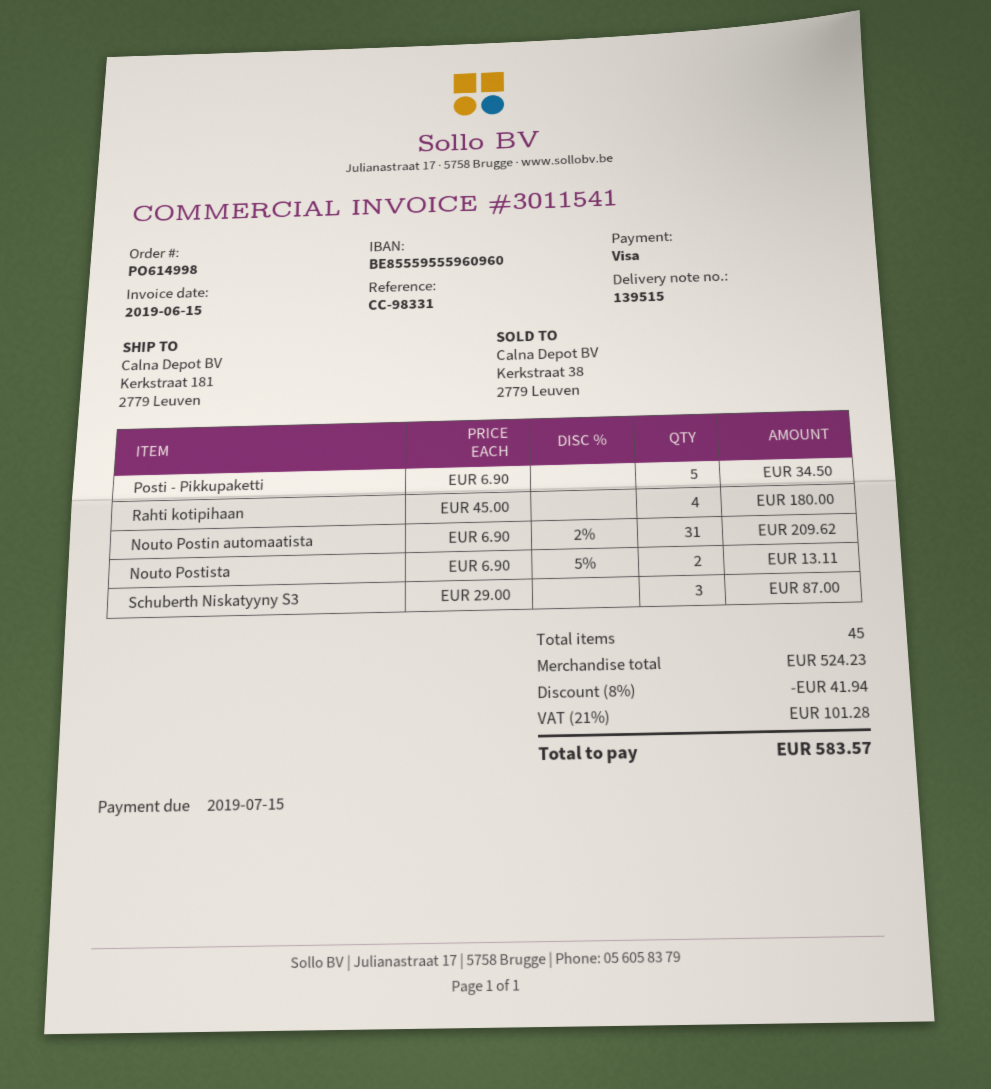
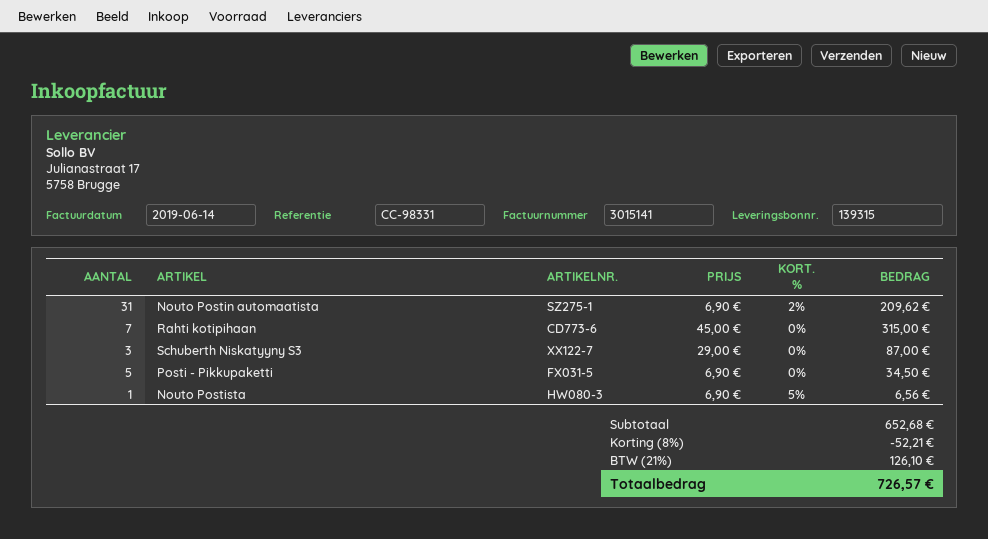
delivery note number: 139515 -> 139315
invoice number: 3011541 -> 3015141
invoice date: 2019-06-15 -> 2019-06-14
Rahti kotipihaan: 4 x 45.00 = 180.00 -> 7 x 45.00 = 315.00
Nouto Postista: 2 x 6.90 - 5% = 13.11 -> 1 x 6.90 - 5% = 6.56
subtotal: 524.23 -> 652.68
discount: 8% = 41.94 -> 8% = 52.21
tax: 21% = 101.28 -> 21% = 126.10
total: 583.57 -> 726.57

